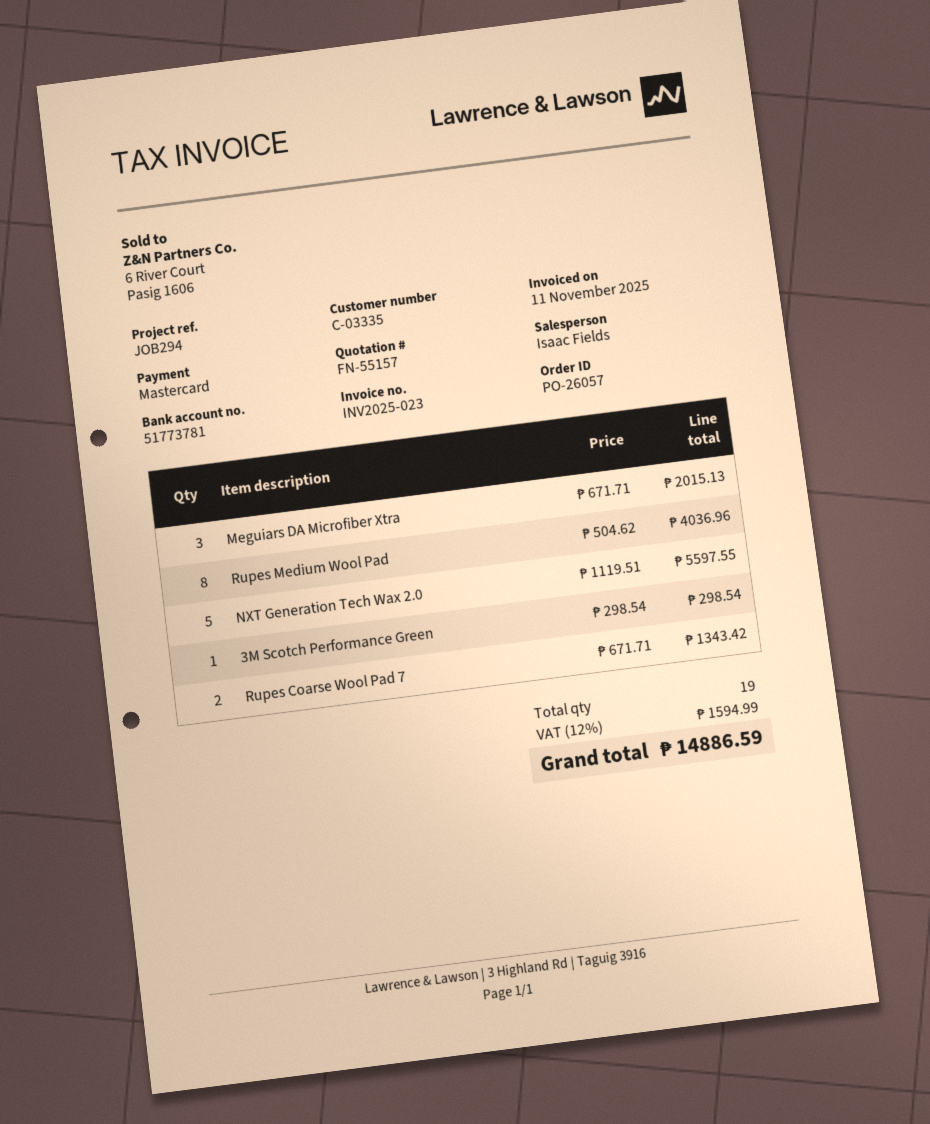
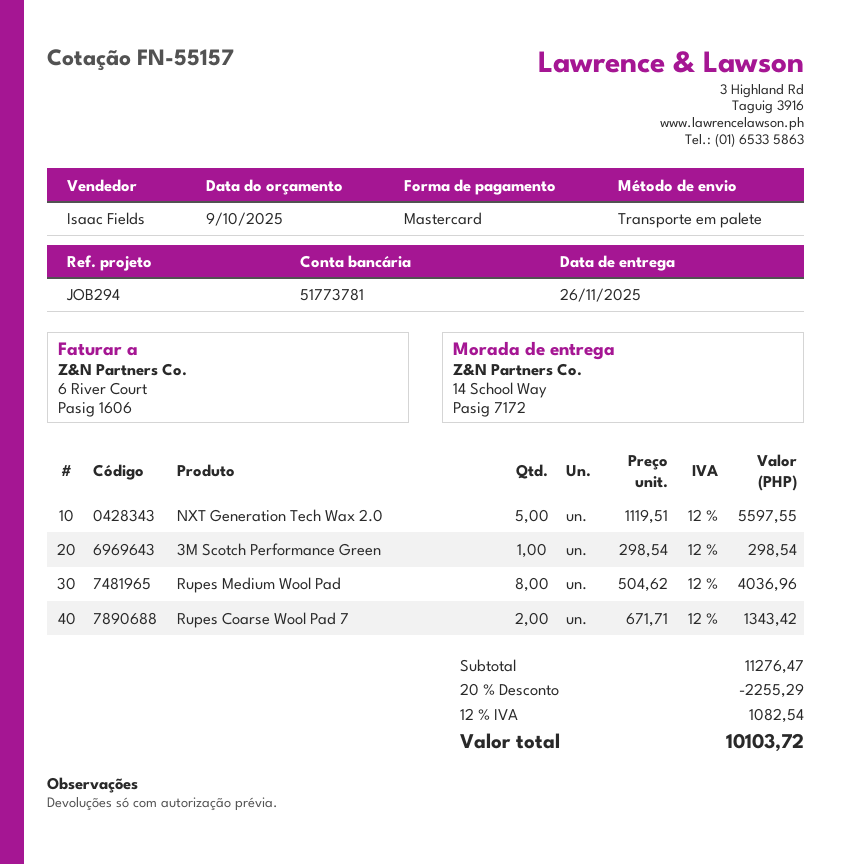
Meguiars DA Microfiber Xtra: 3 x 671.71 = 2015.13 -> none
discount: none -> 20% = 2255.29
tax: 12% = 1594.99 -> 12% = 1082.54
total: 14886.59 -> 10103.72

